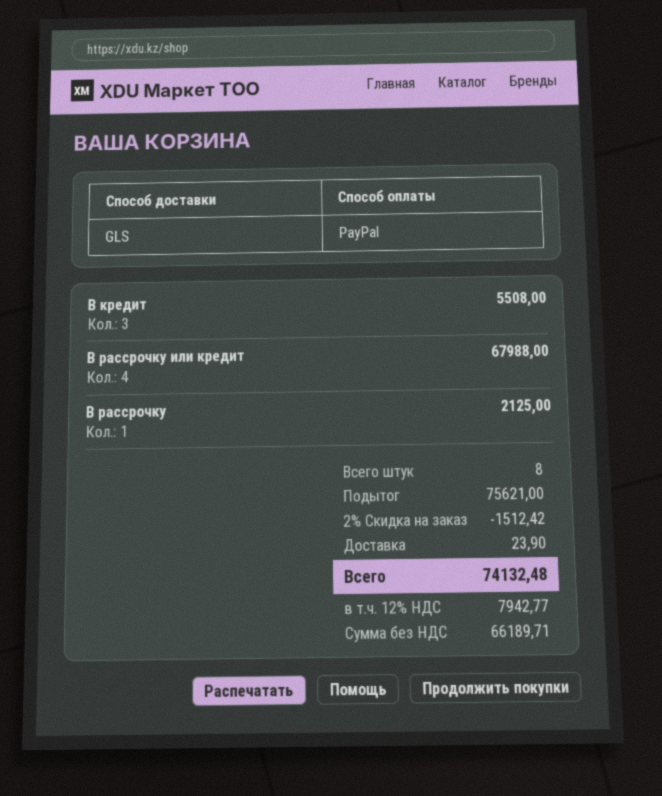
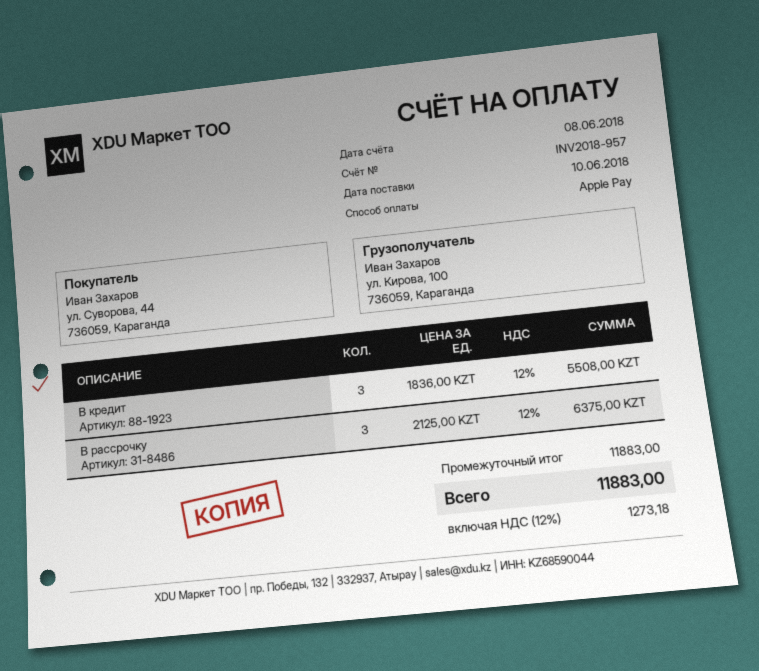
payment method: PayPal -> Apple Pay
В рассрочку или кредит: 4 for 67988.00 -> none
В рассрочку: 1 for 2125.00 -> 3 for 6375.00
subtotal: 75621.00 -> 11883.00
discount: 2% = 1512.42 -> none
shipping: 23.90 -> none
tax: 12% = 7942.77 -> 12% = 1273.18
total: 74132.48 -> 11883.00

